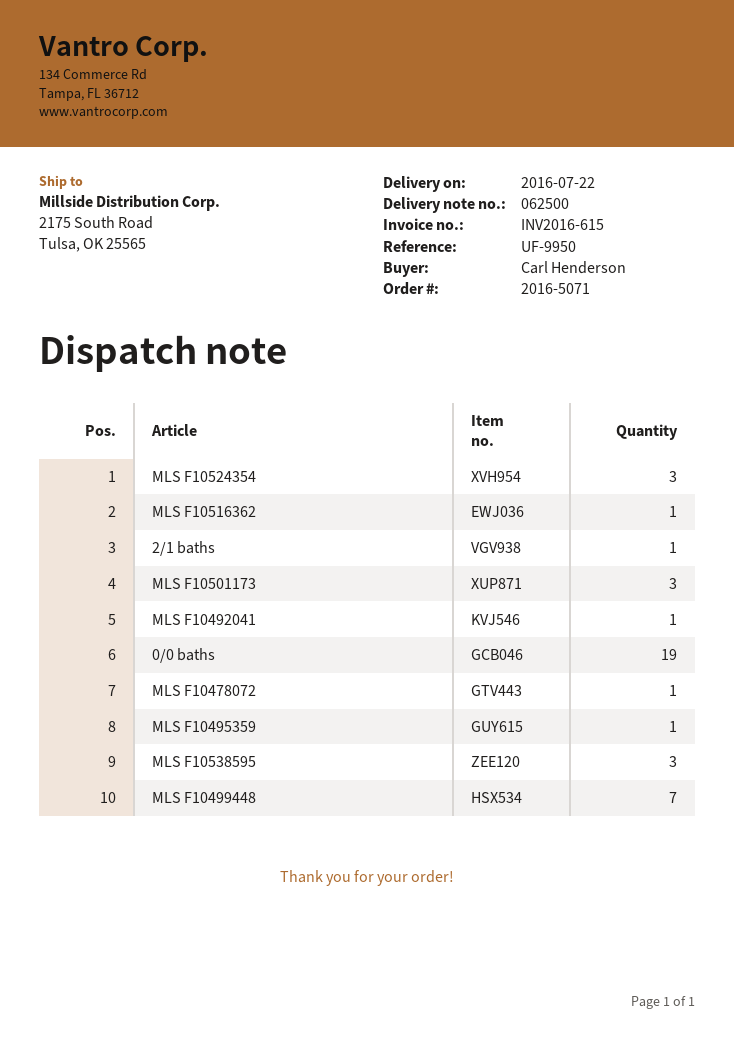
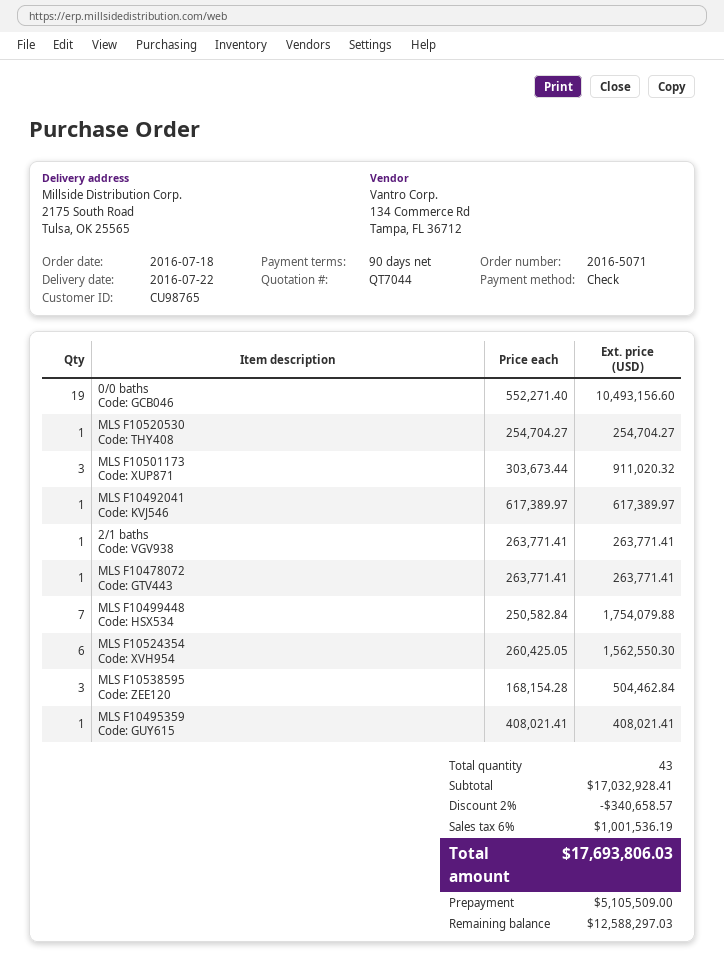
MLS F10524354: 3 -> 6
MLS F10516362: 1 -> none
MLS F10520530: none -> 1

